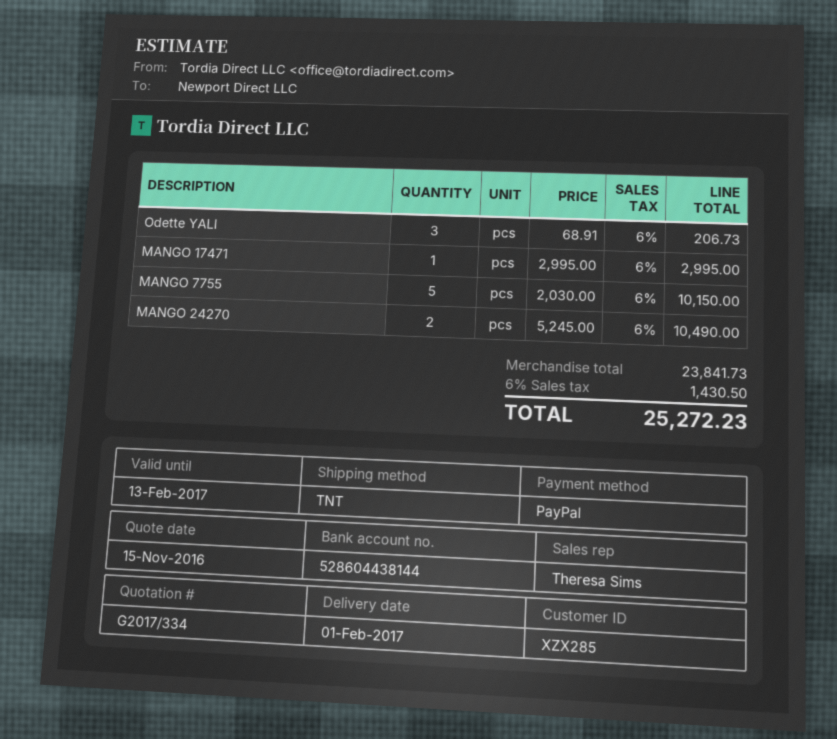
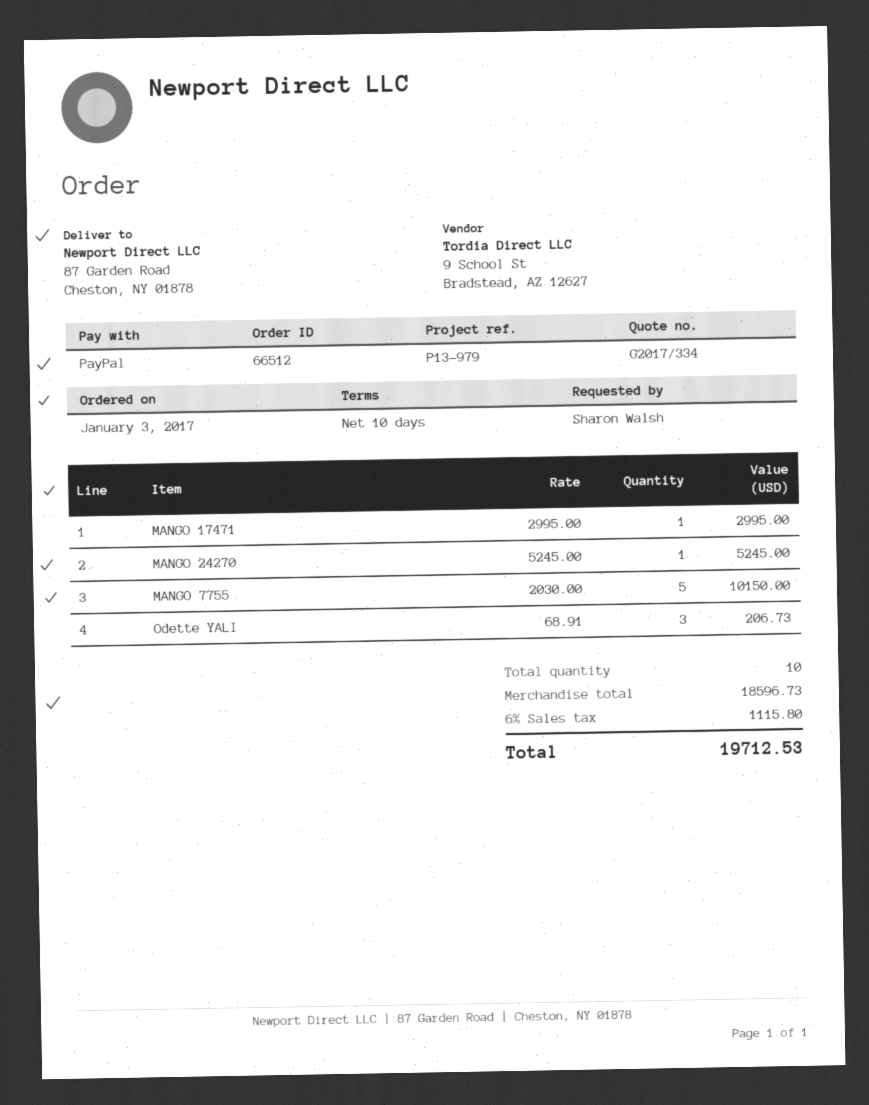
MANGO 24270: 2 x 5245.00 = 10490.00 -> 1 x 5245.00 = 5245.00
subtotal: 23841.73 -> 18596.73
tax: 6% = 1430.50 -> 6% = 1115.80
total: 25272.23 -> 19712.53

